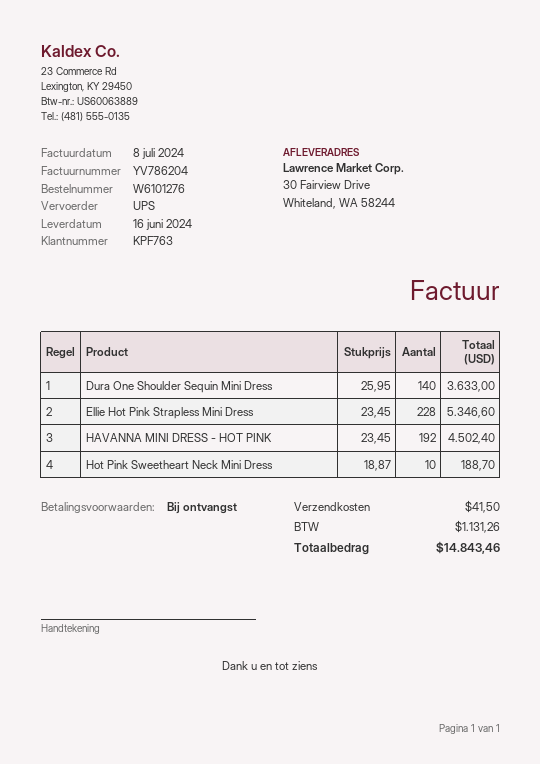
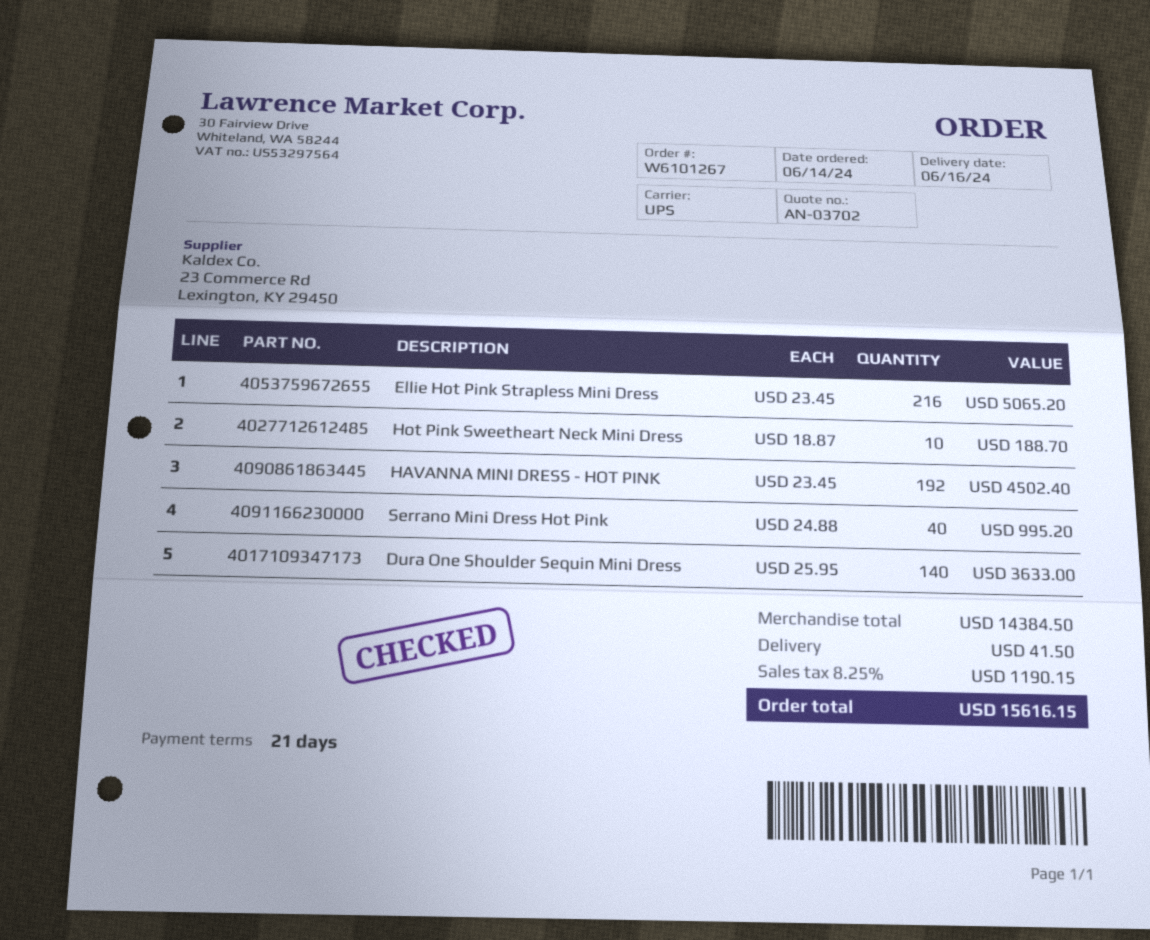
order number: W6101276 -> W6101267
payment terms: on receipt -> 21 days
Ellie Hot Pink Strapless Mini Dress: 228 x 23.45 = 5346.60 -> 216 x 23.45 = 5065.20
Serrano Mini Dress Hot Pink: none -> 40 x 24.88 = 995.20
tax: 1131.26 -> 1190.15
total: 14843.46 -> 15616.15

